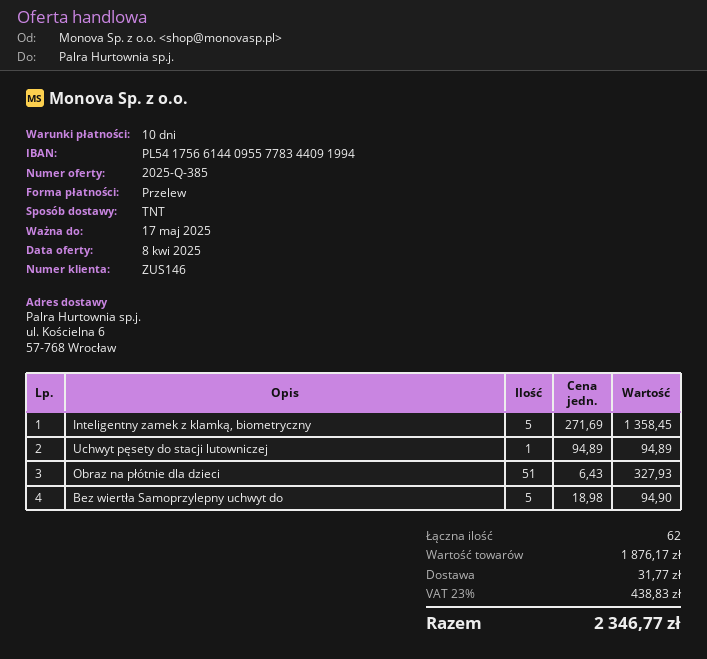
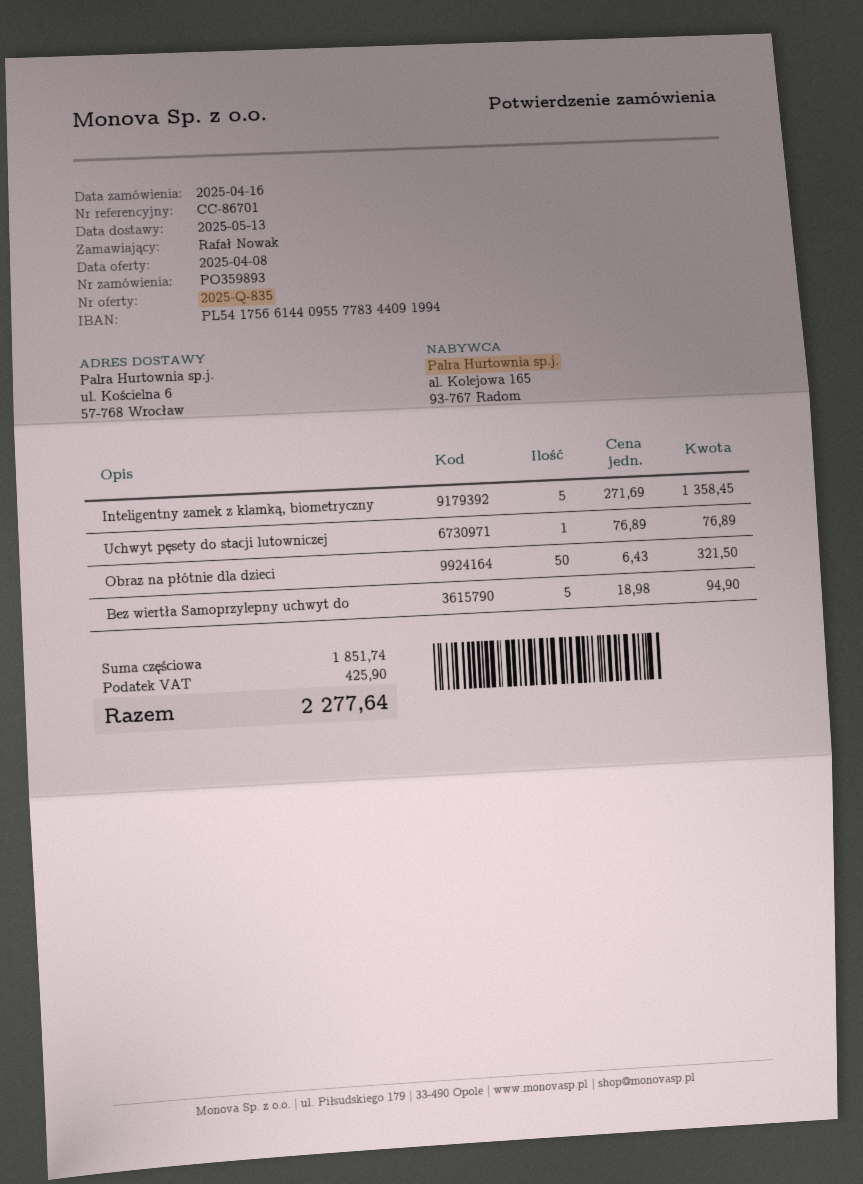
quote number: 2025-Q-385 -> 2025-Q-835
Uchwyt pęsety do stacji lutowniczej: 1 x 94.89 = 94.89 -> 1 x 76.89 = 76.89
Obraz na płótnie dla dzieci: 51 x 6.43 = 327.93 -> 50 x 6.43 = 321.50
subtotal: 1876.17 -> 1851.74
shipping: 31.77 -> none
tax: 438.83 -> 425.90
total: 2346.77 -> 2277.64

